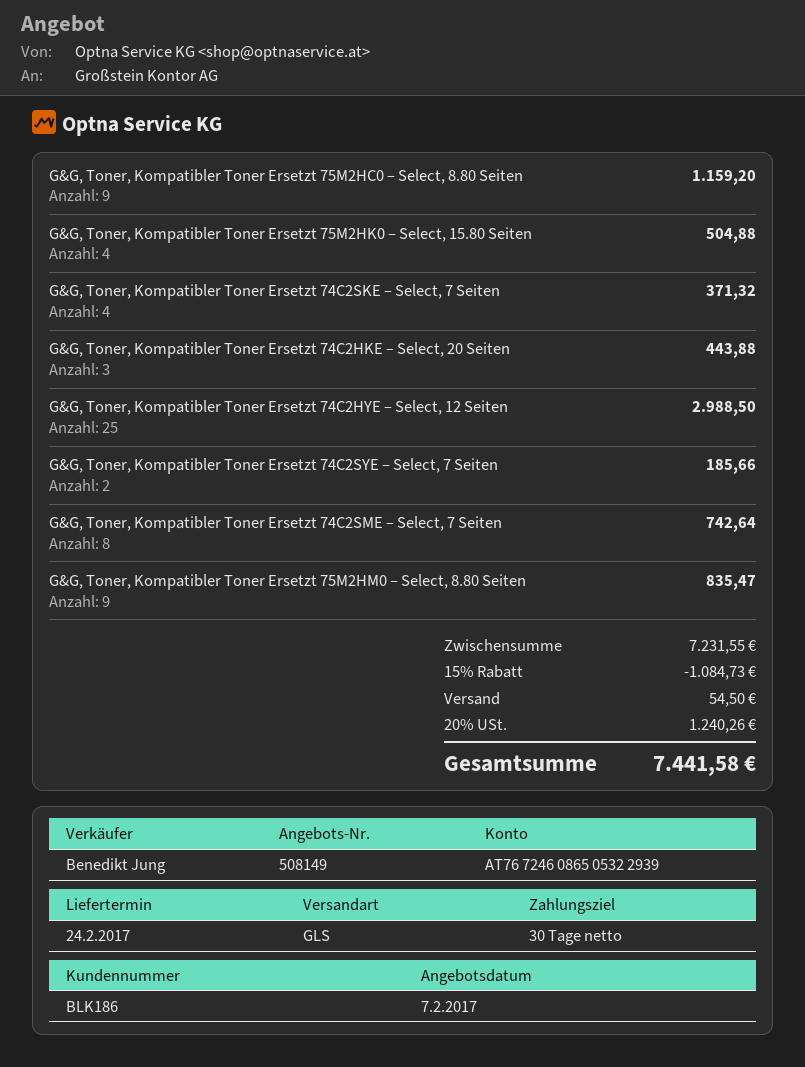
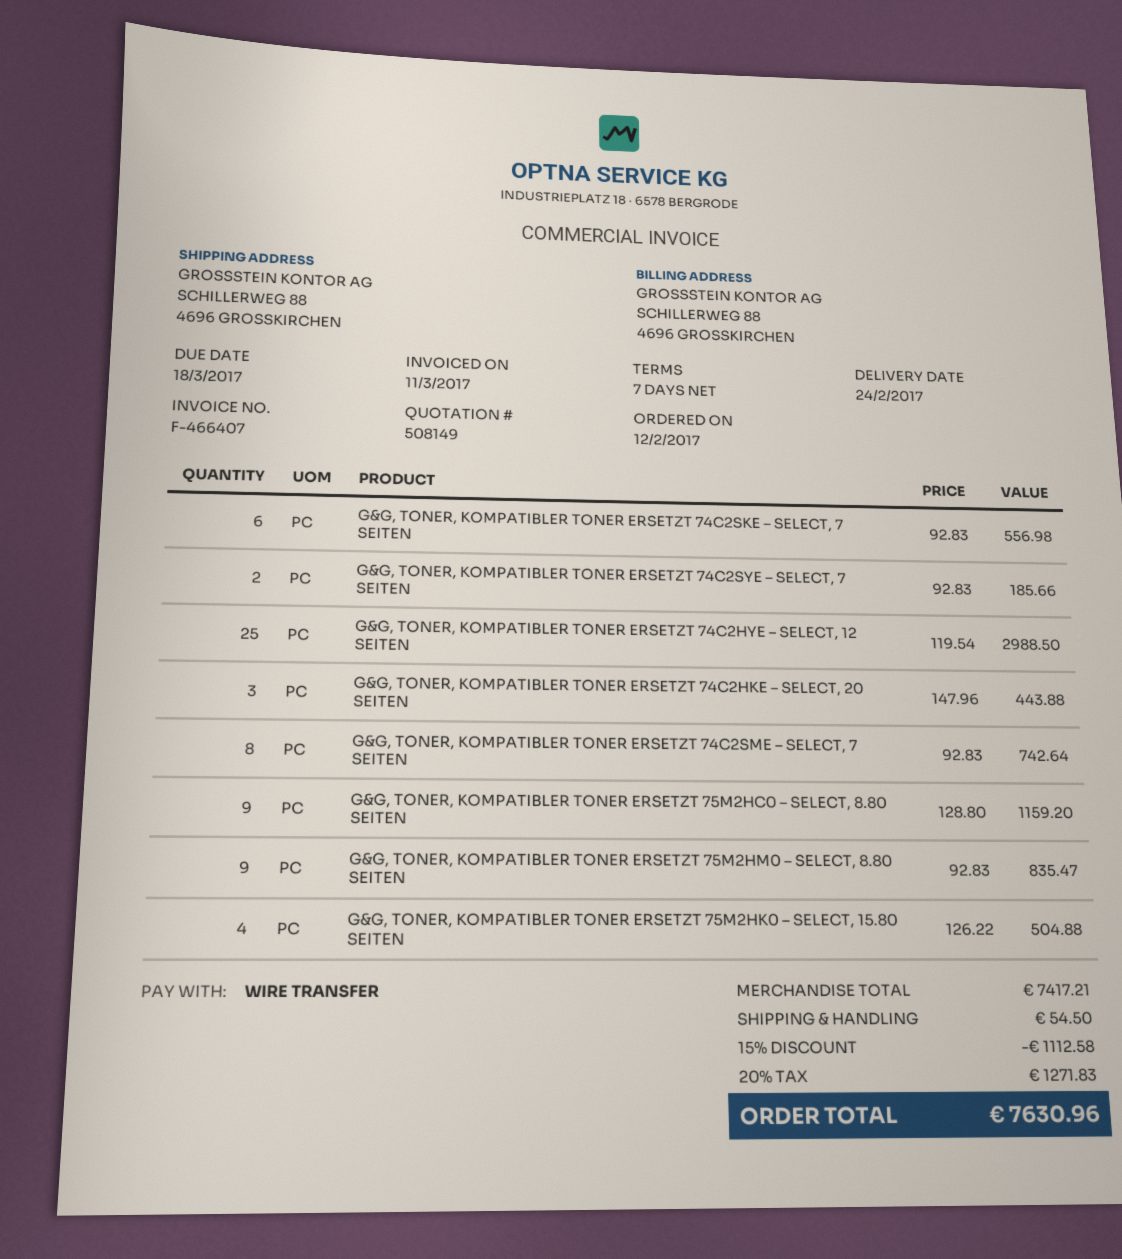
payment terms: 30 days -> 7 days
G&G, Toner, Kompatibler Toner Ersetzt 74C2SKE – Select, 7 Seiten: 4 for 371.32 -> 6 for 556.98
subtotal: 7231.55 -> 7417.21
discount: 15% = 1084.73 -> 15% = 1112.58
tax: 20% = 1240.26 -> 20% = 1271.83
total: 7441.58 -> 7630.96

